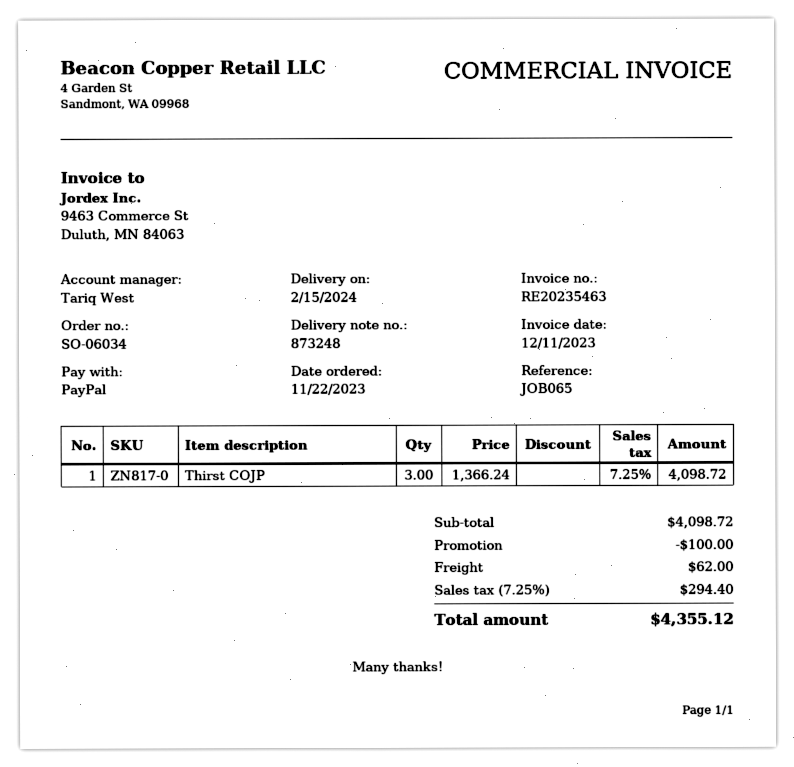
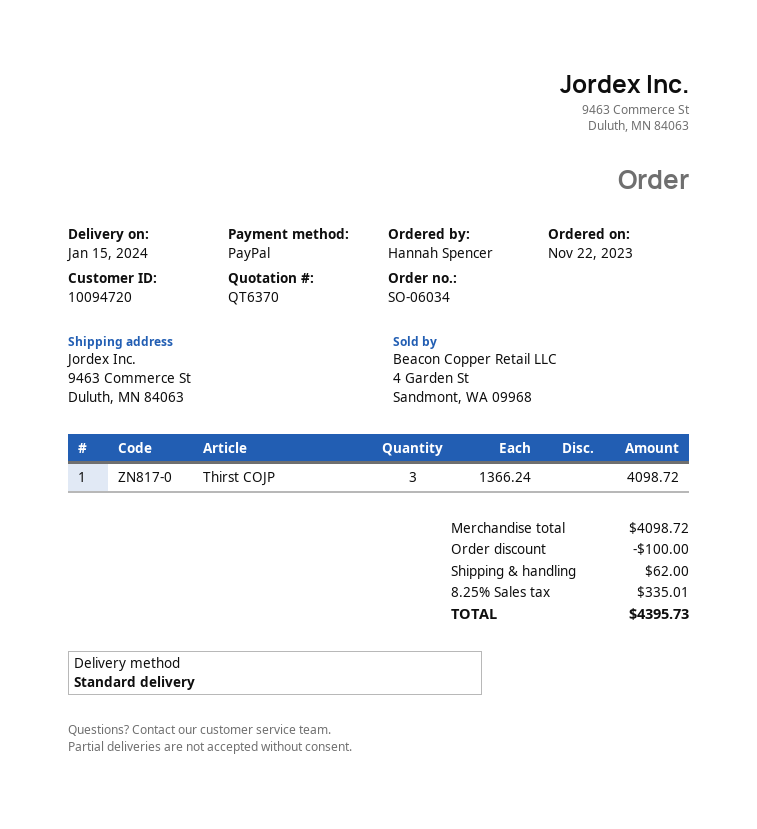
delivery date: 2024-02-15 -> 2024-01-15
tax: 7.25% = 294.40 -> 8.25% = 335.01
total: 4355.12 -> 4395.73

